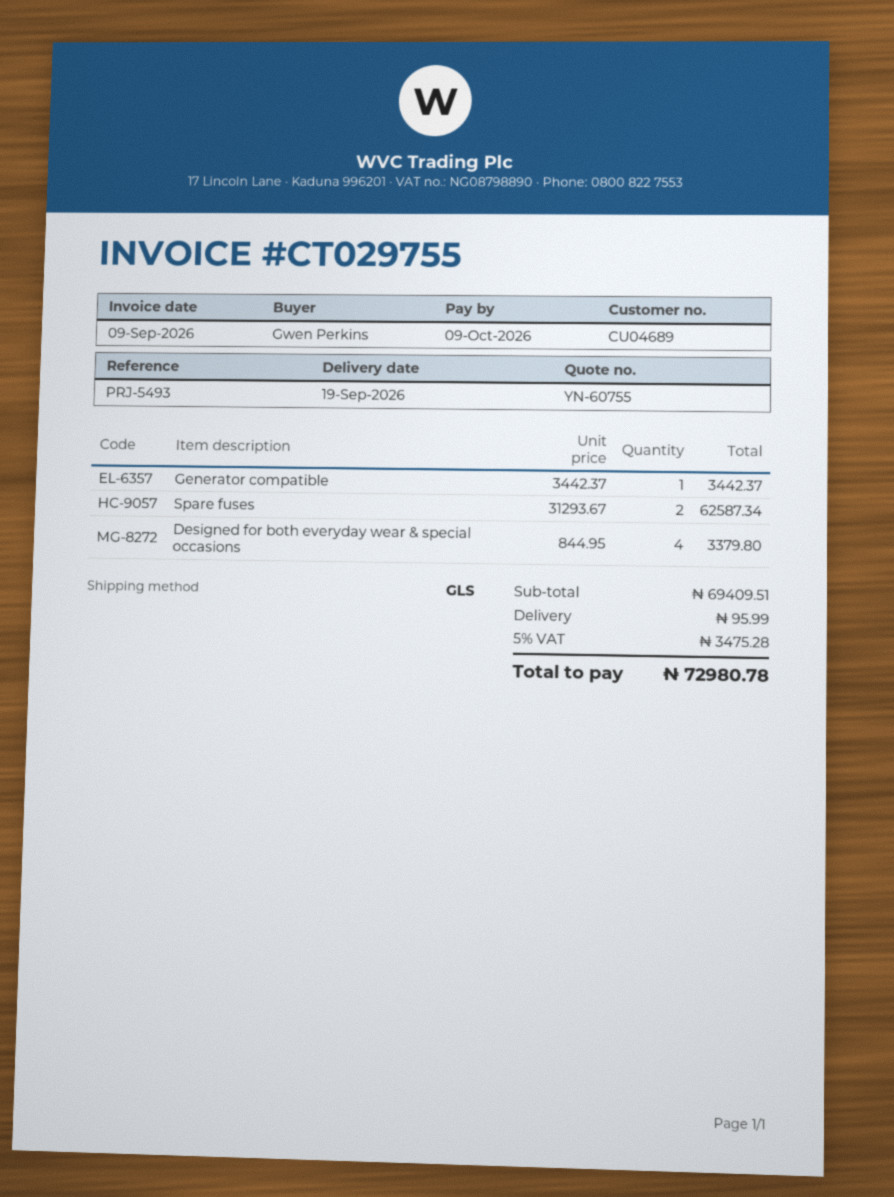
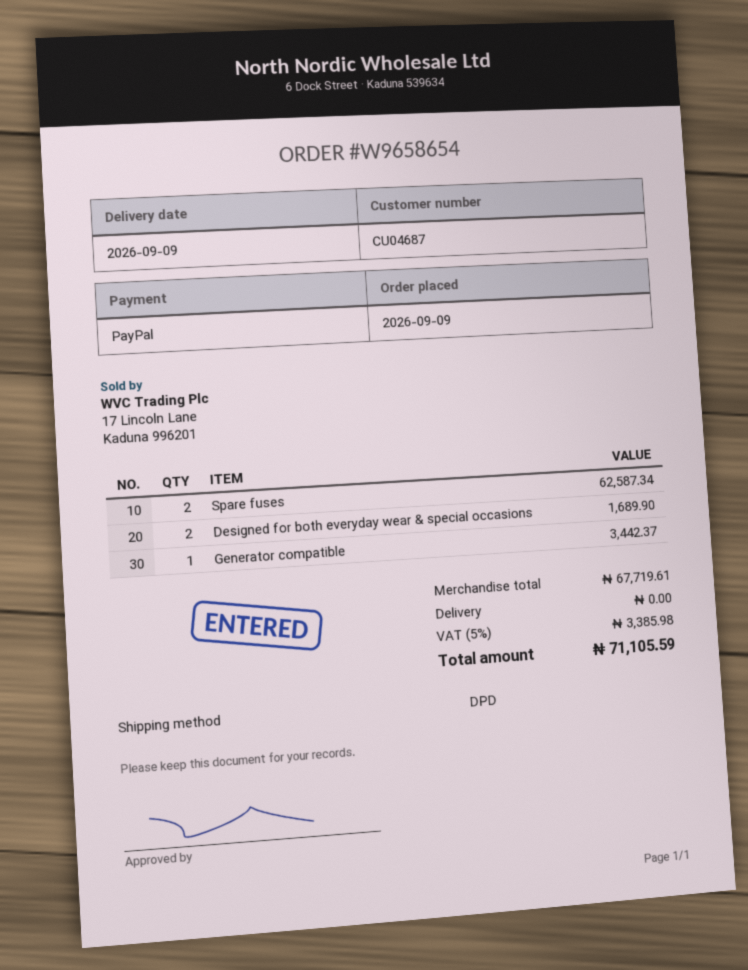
delivery date: 2026-09-19 -> 2026-09-09
customer number: CU04689 -> CU04687
shipping method: GLS -> DPD
Designed for both everyday wear & special occasions: 4 for 3379.80 -> 2 for 1689.90
subtotal: 69409.51 -> 67719.61
shipping: 95.99 -> 0.00
tax: 5% = 3475.28 -> 5% = 3385.98
total: 72980.78 -> 71105.59

